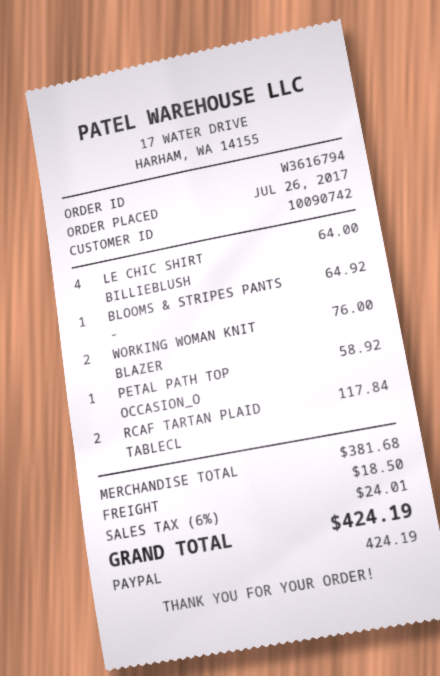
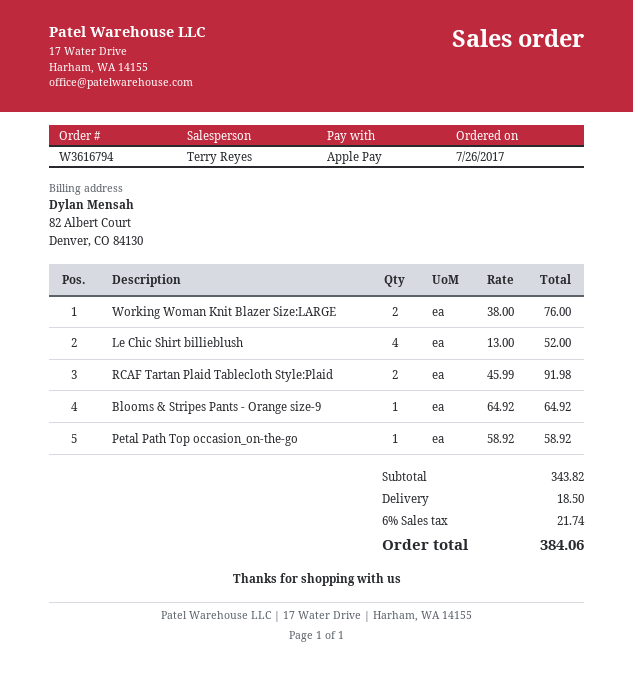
payment method: PayPal -> Apple Pay
LE CHIC SHIRT BILLIEBLUSH: 4 for 64.00 -> 4 for 52.00
RCAF TARTAN PLAID TABLECL: 2 for 117.84 -> 2 for 91.98
subtotal: 381.68 -> 343.82
tax: 6% = 24.01 -> 6% = 21.74
total: 424.19 -> 384.06

